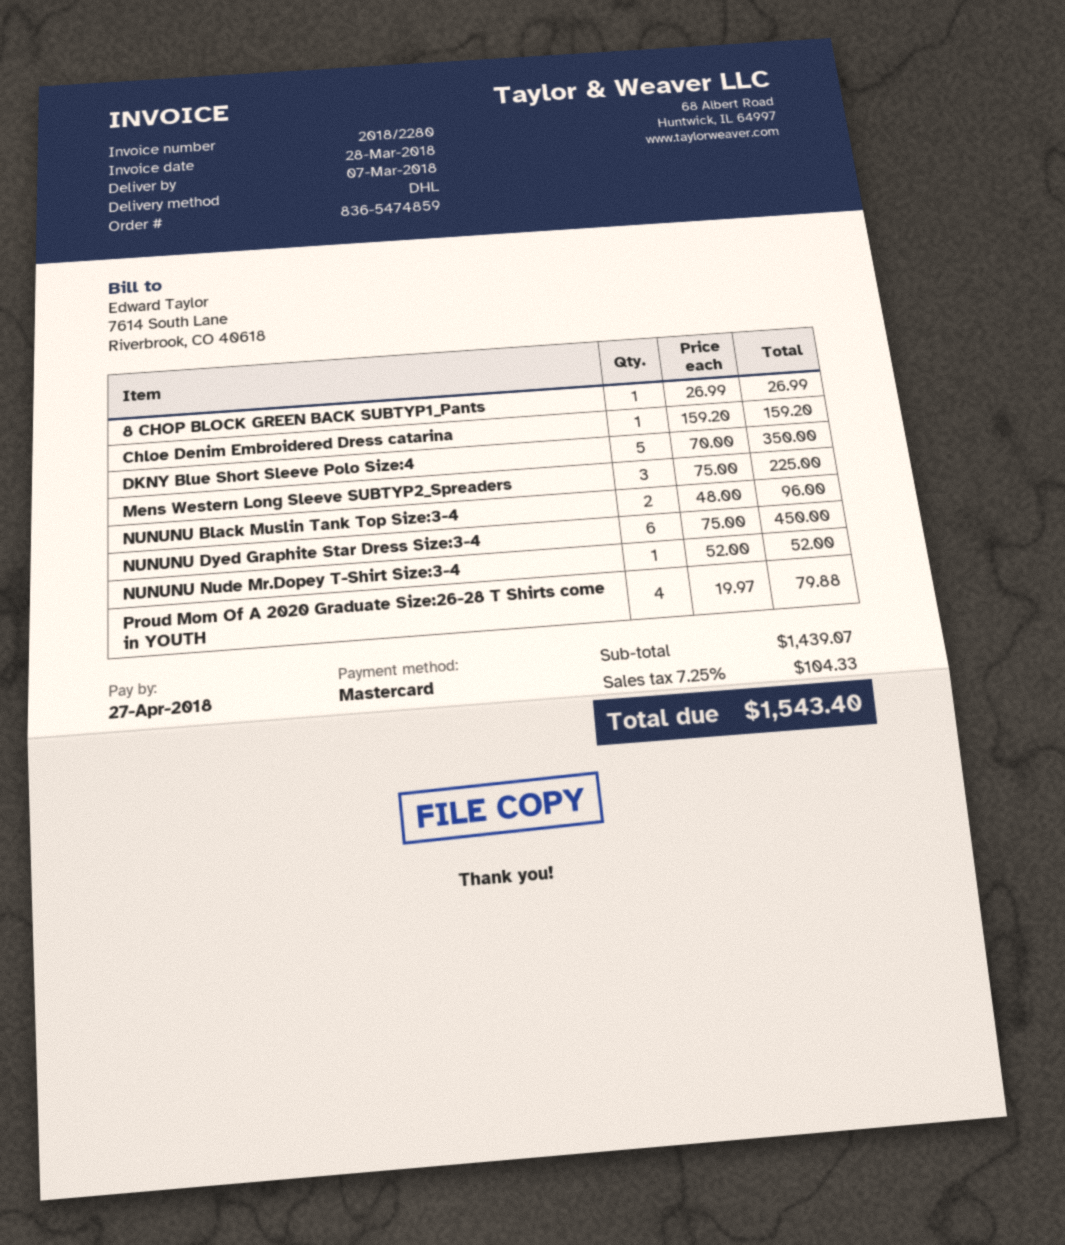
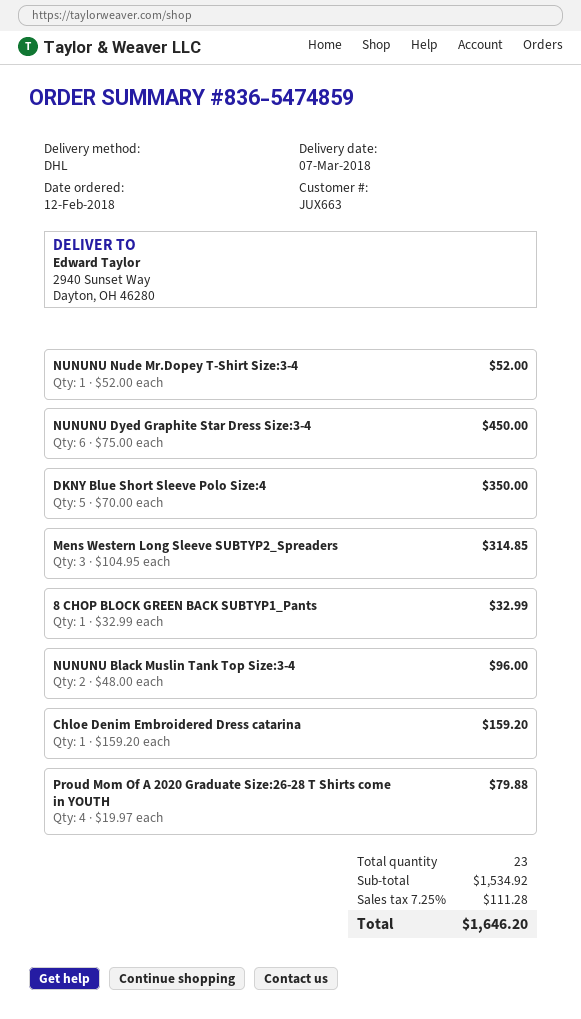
8 CHOP BLOCK GREEN BACK SUBTYP1_Pants: 1 x 26.99 = 26.99 -> 1 x 32.99 = 32.99
Mens Western Long Sleeve SUBTYP2_Spreaders: 3 x 75.00 = 225.00 -> 3 x 104.95 = 314.85
subtotal: 1439.07 -> 1534.92
tax: 7.25% = 104.33 -> 7.25% = 111.28
total: 1543.40 -> 1646.20

